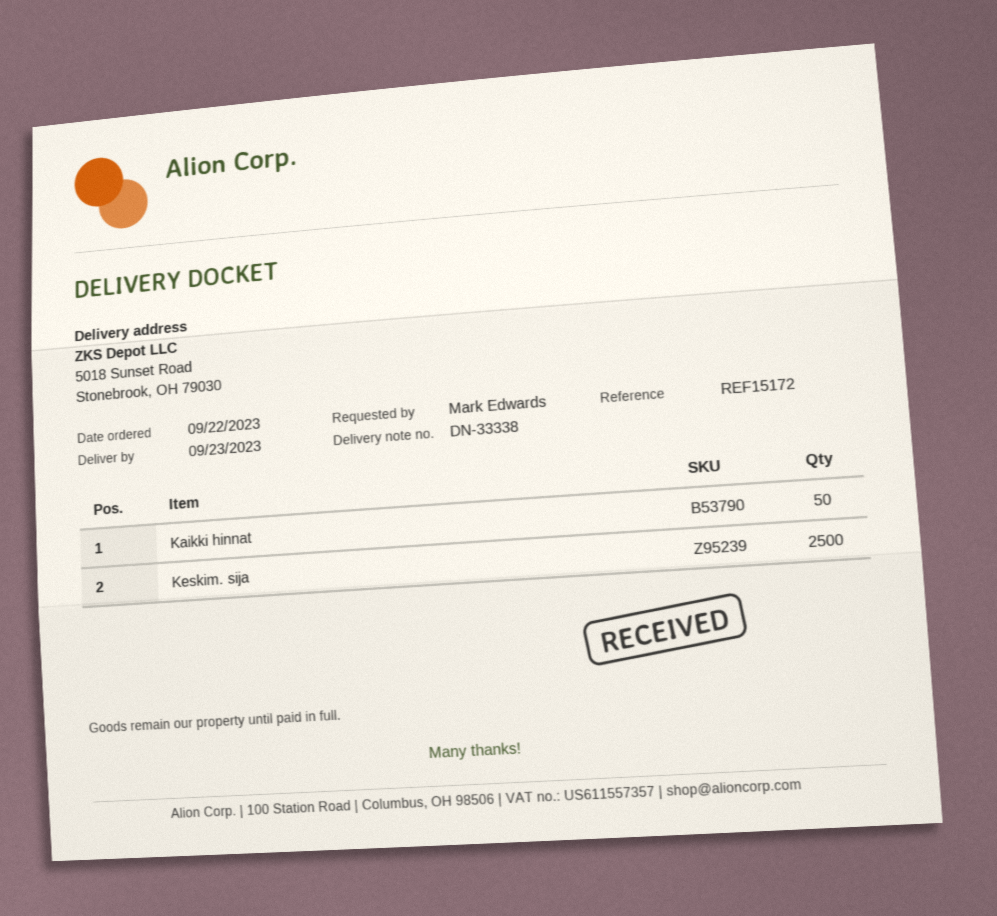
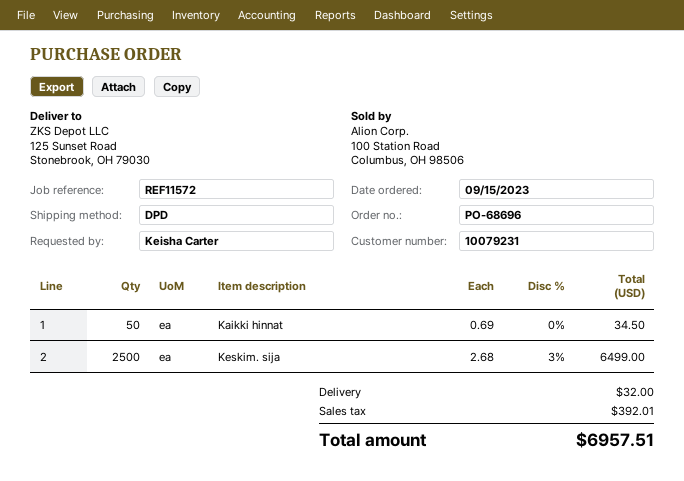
order date: 2023-09-22 -> 2023-09-15
reference: REF15172 -> REF11572
ordered by: Mark Edwards -> Keisha Carter
ship to: 5018 Sunset Road, Stonebrook, OH 79030 -> 125 Sunset Road, Stonebrook, OH 79030

